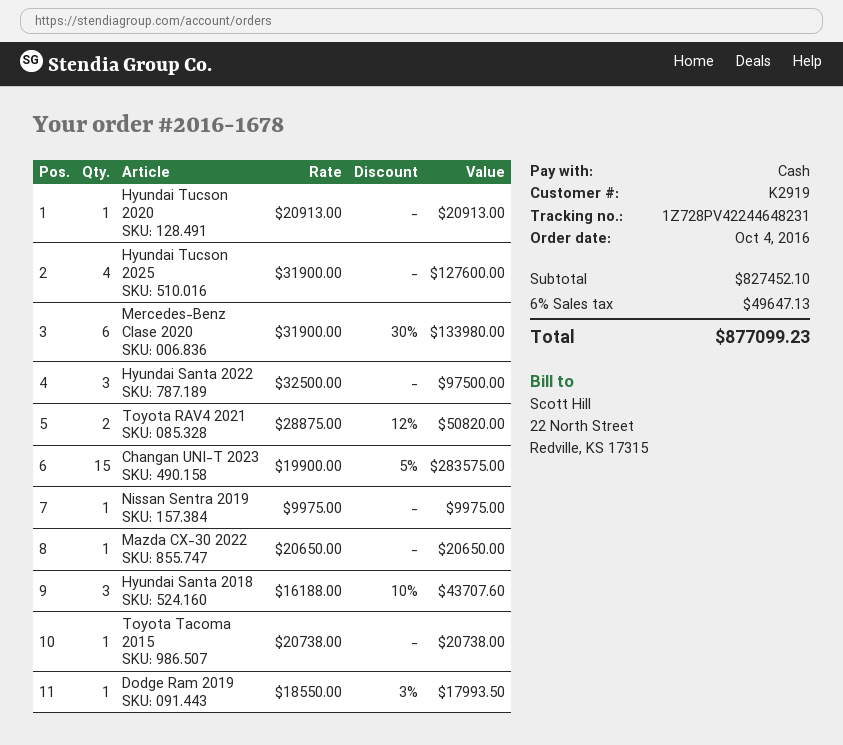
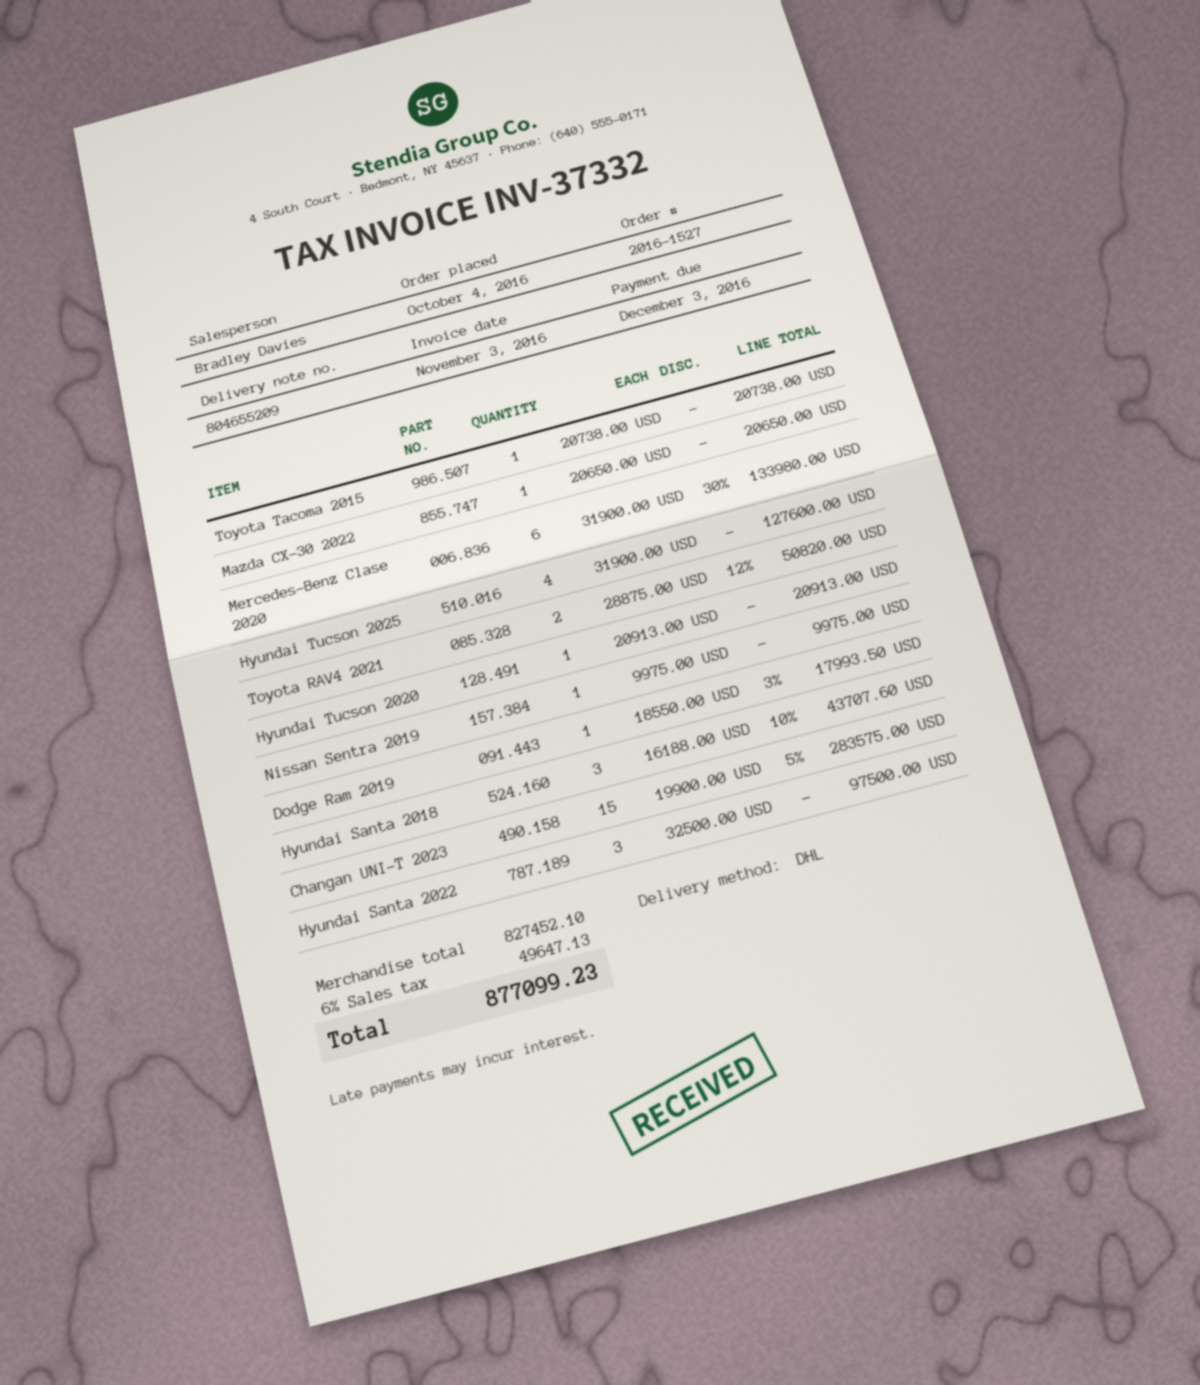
order number: 2016-1678 -> 2016-1527

